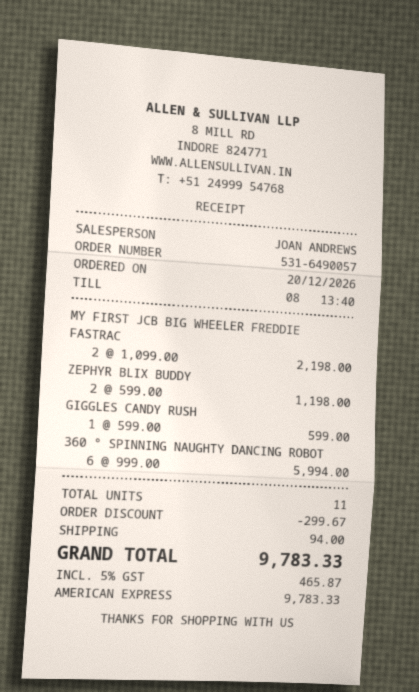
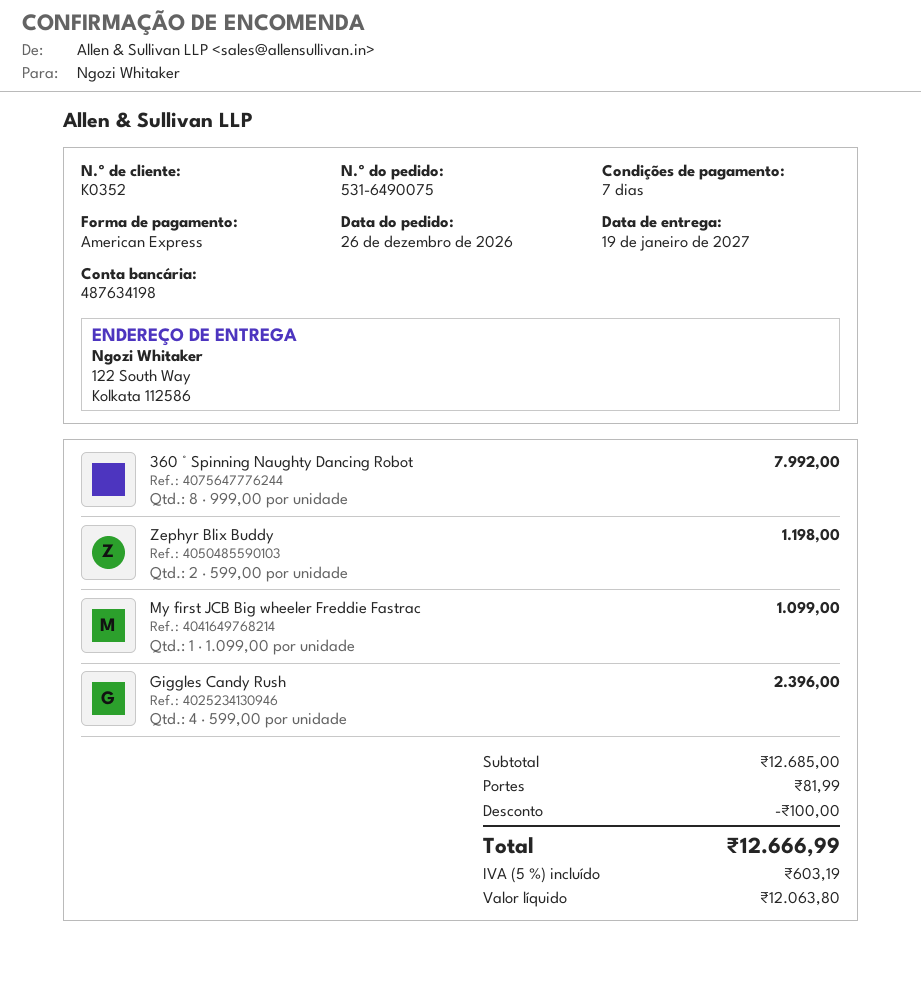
order number: 531-6490057 -> 531-6490075
order date: 2026-12-20 -> 2026-12-26
MY FIRST JCB BIG WHEELER FREDDIE FASTRAC: 2 x 1099.00 = 2198.00 -> 1 x 1099.00 = 1099.00
GIGGLES CANDY RUSH: 1 x 599.00 = 599.00 -> 4 x 599.00 = 2396.00
360 ° SPINNING NAUGHTY DANCING ROBOT: 6 x 999.00 = 5994.00 -> 8 x 999.00 = 7992.00
discount: 299.67 -> 100.00
shipping: 94.00 -> 81.99
tax: 5% = 465.87 -> 5% = 603.19
total: 9783.33 -> 12666.99

